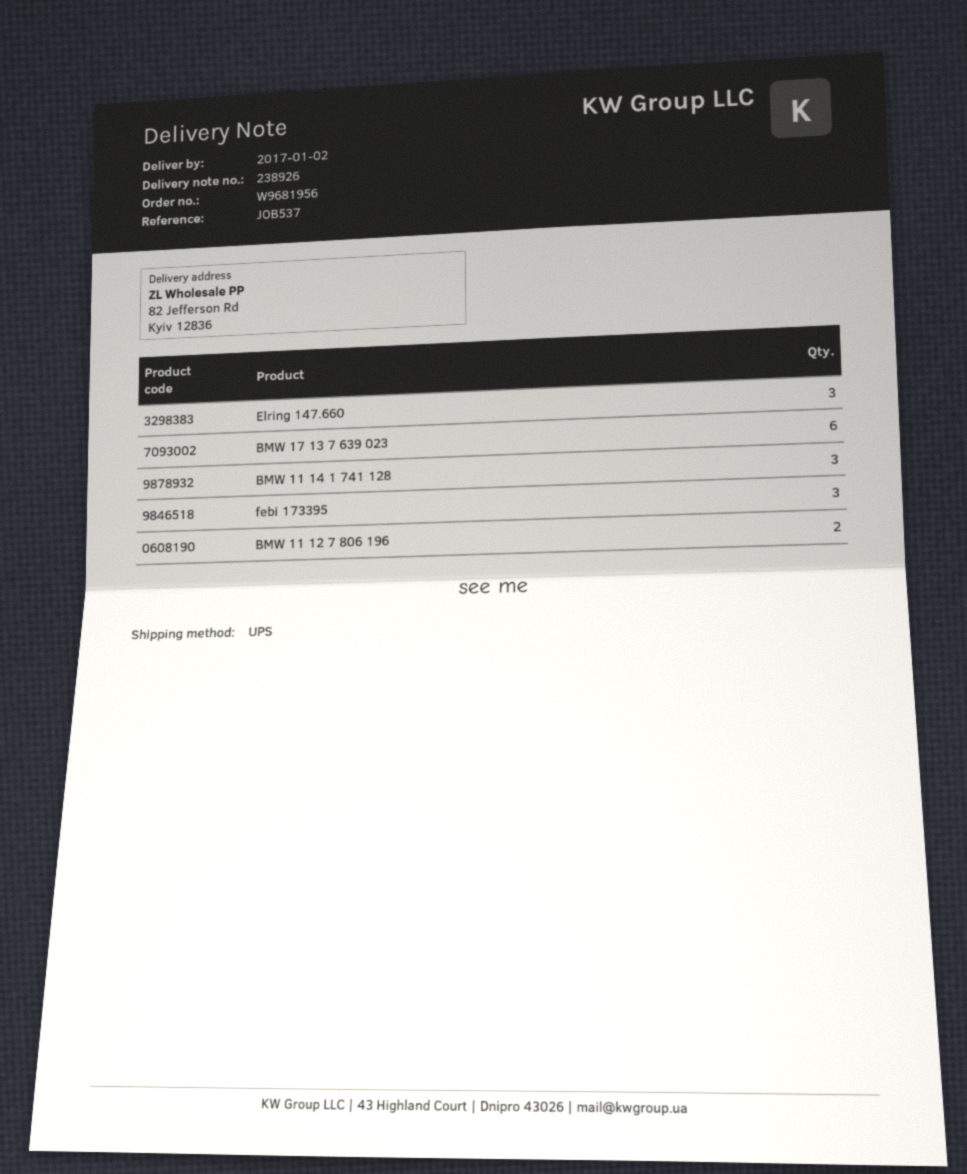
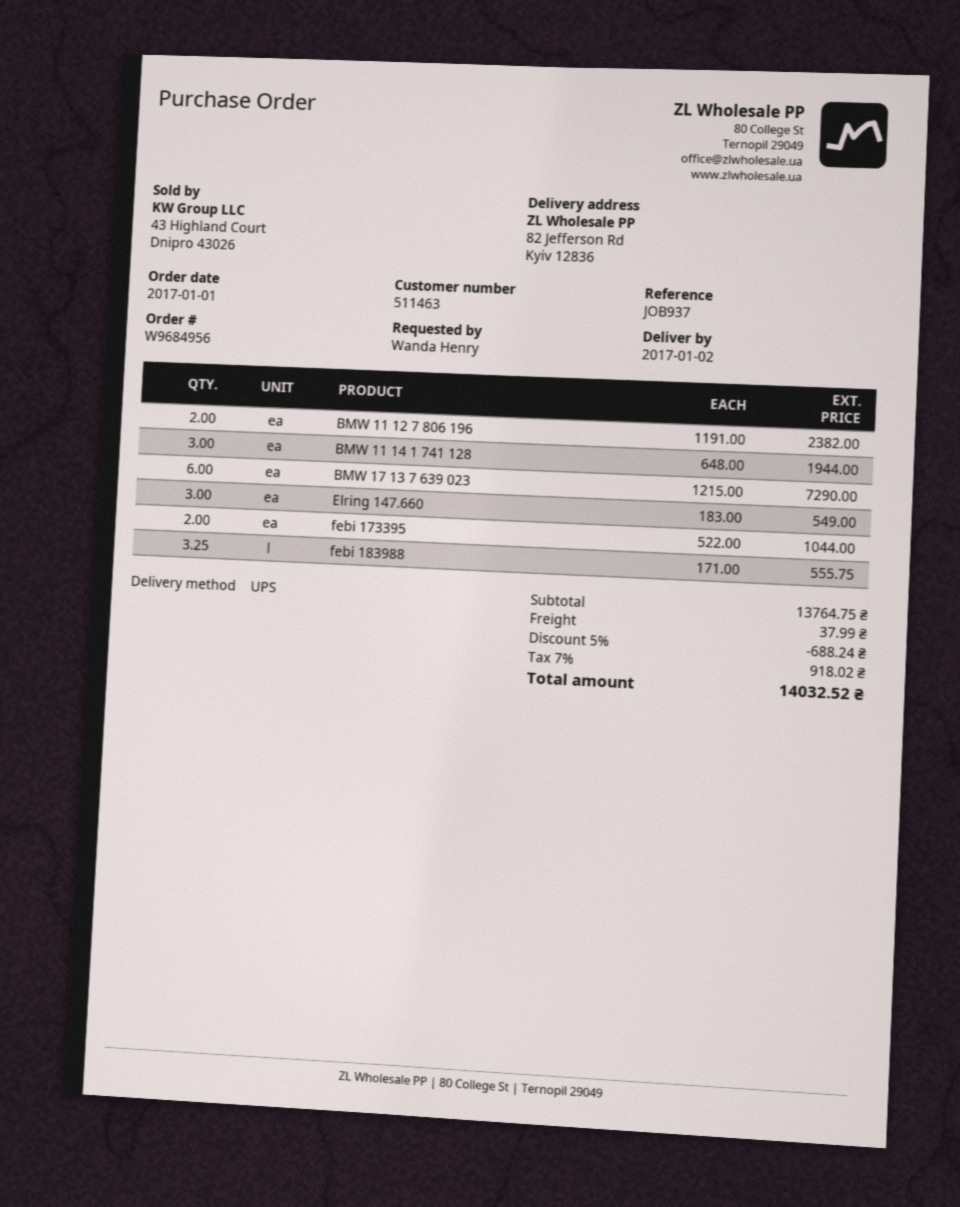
order number: W9681956 -> W9684956
reference: JOB537 -> JOB937
febi 173395: 3 -> 2
febi 183988: none -> 3.25

